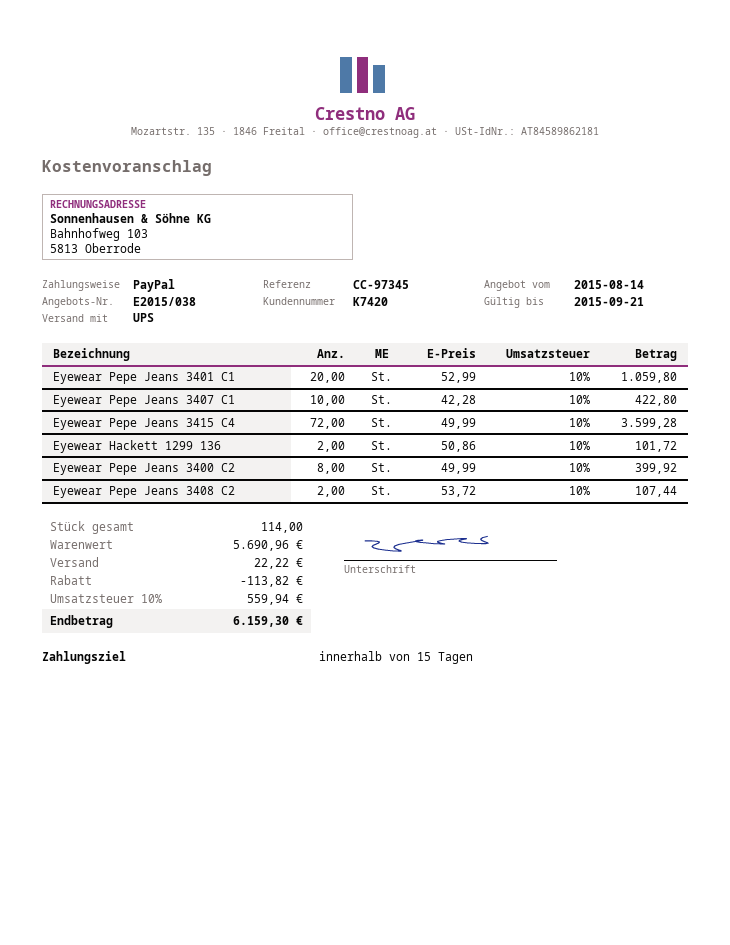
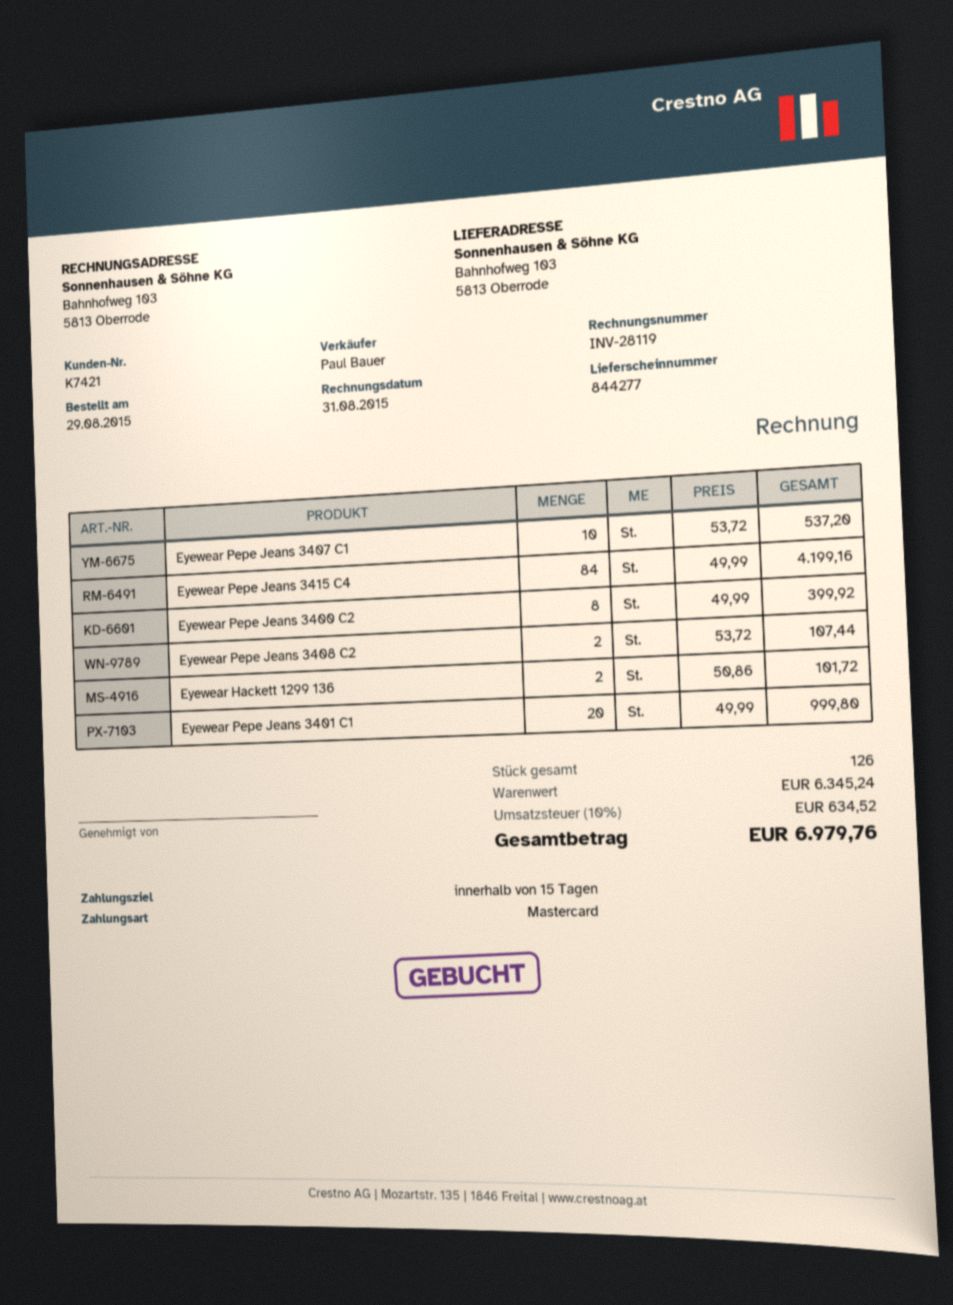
customer number: K7420 -> K7421
payment method: PayPal -> Mastercard
Eyewear Pepe Jeans 3401 C1: 20 x 52.99 = 1059.80 -> 20 x 49.99 = 999.80
Eyewear Pepe Jeans 3407 C1: 10 x 42.28 = 422.80 -> 10 x 53.72 = 537.20
Eyewear Pepe Jeans 3415 C4: 72 x 49.99 = 3599.28 -> 84 x 49.99 = 4199.16
total quantity: 114 -> 126
subtotal: 5690.96 -> 6345.24
discount: 113.82 -> none
shipping: 22.22 -> none
tax: 10% = 559.94 -> 10% = 634.52
total: 6159.30 -> 6979.76

